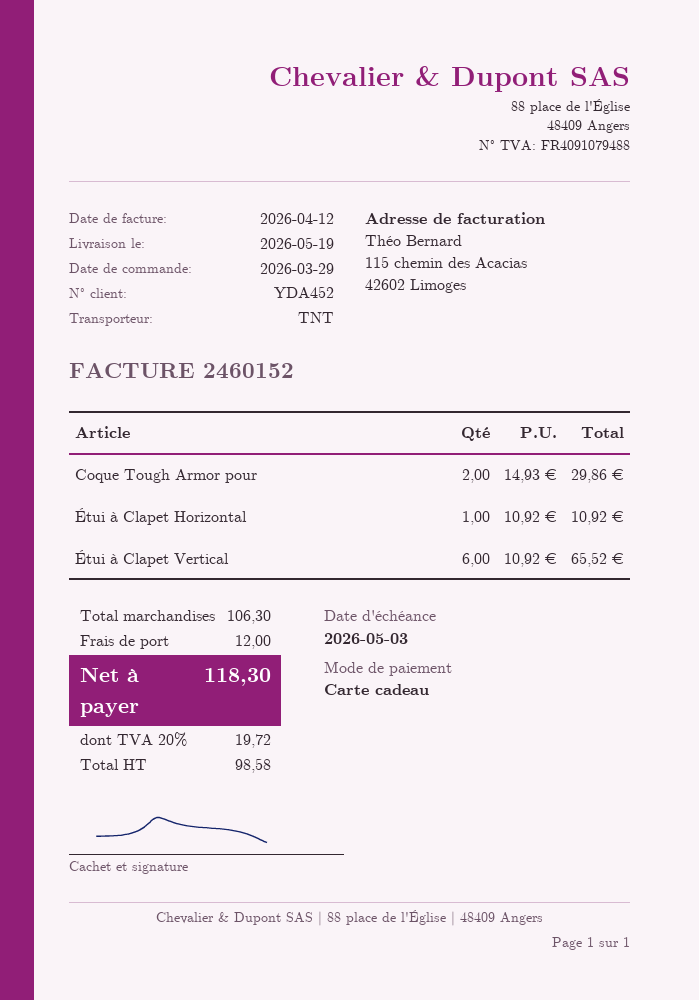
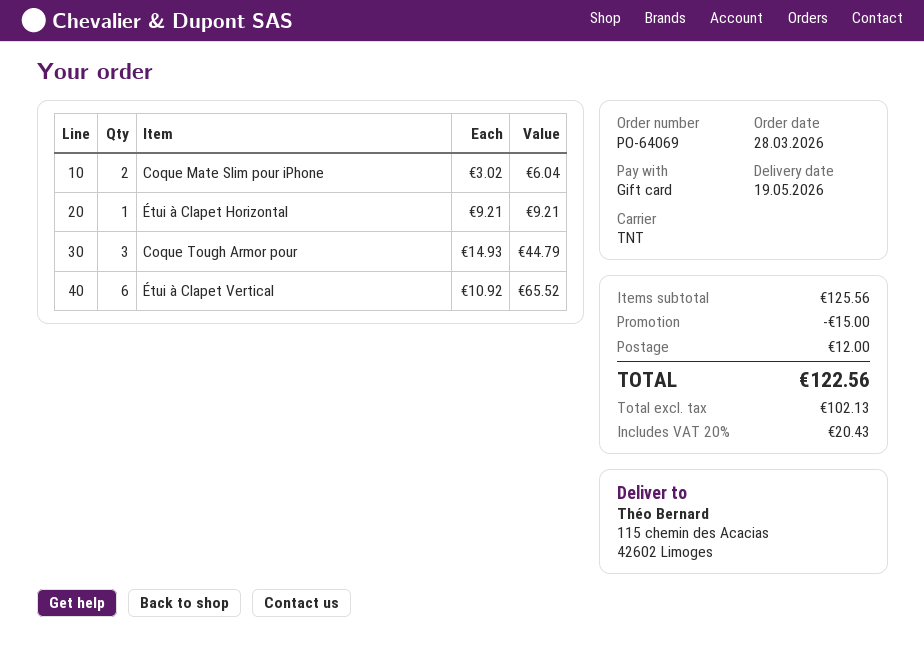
order date: 2026-03-29 -> 2026-03-28
Coque Tough Armor pour: 2 x 14.93 = 29.86 -> 3 x 14.93 = 44.79
Étui à Clapet Horizontal: 1 x 10.92 = 10.92 -> 1 x 9.21 = 9.21
Coque Mate Slim pour iPhone: none -> 2 x 3.02 = 6.04
subtotal: 106.30 -> 125.56
discount: none -> 15.00
net: 98.58 -> 102.13
tax: 20% = 19.72 -> 20% = 20.43
total: 118.30 -> 122.56

